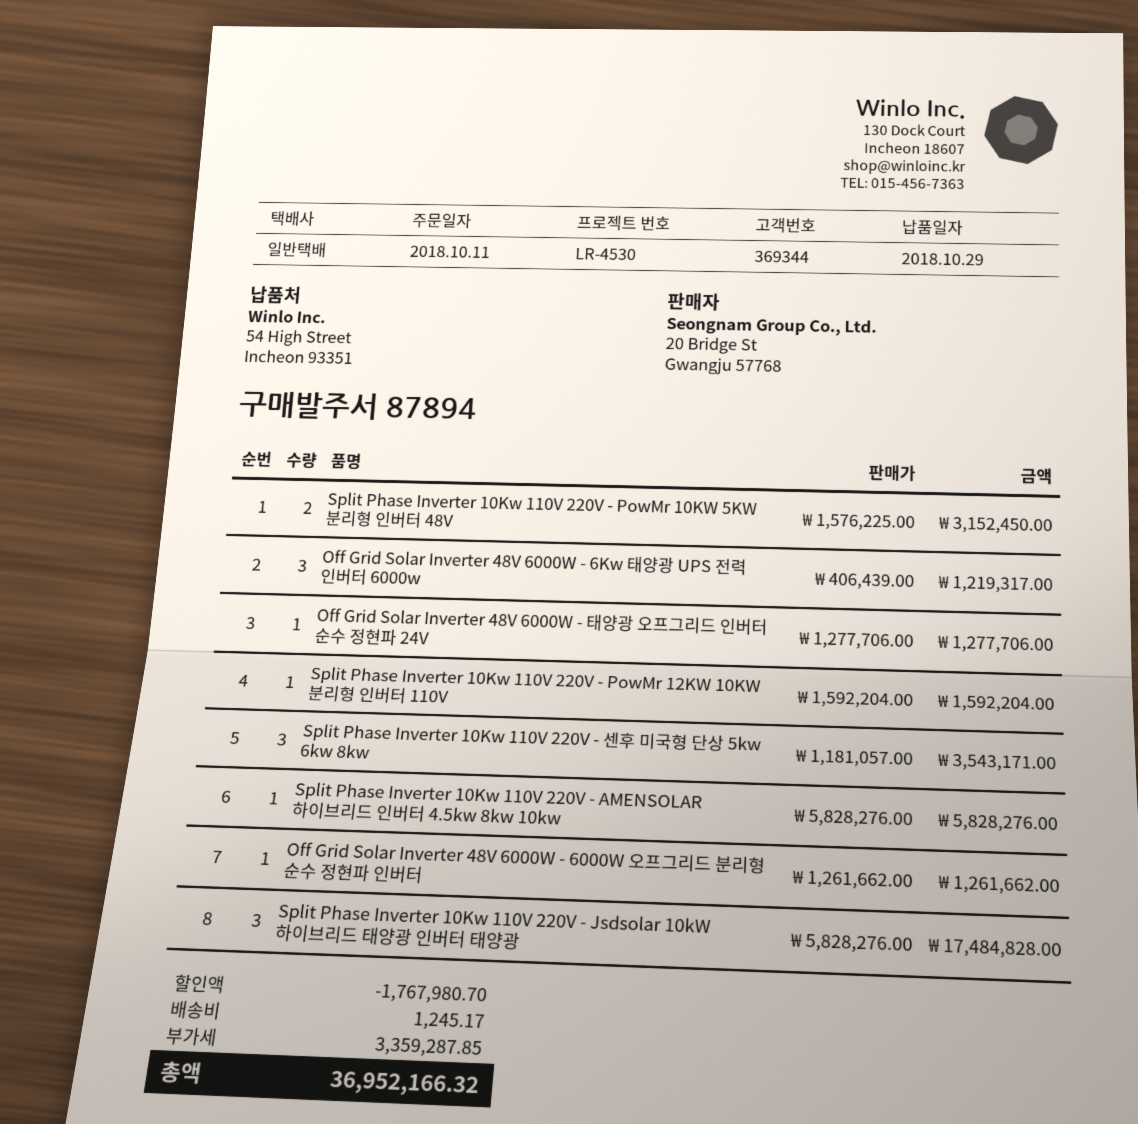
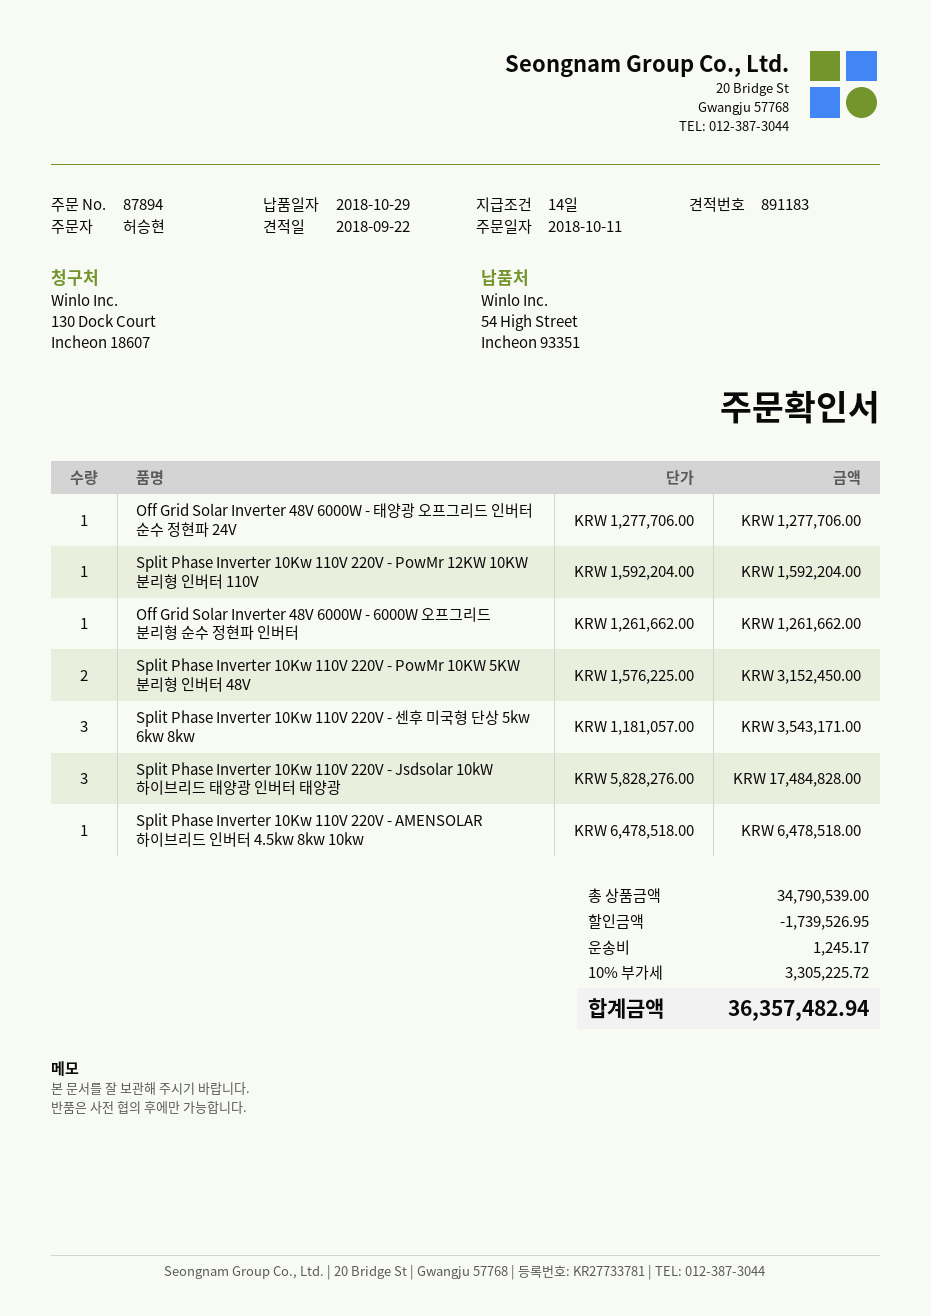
Off Grid Solar Inverter 48V 6000W - 6Kw 태양광 UPS 전력 인버터 6000w: 3 x 406439.00 = 1219317.00 -> none
Split Phase Inverter 10Kw 110V 220V - AMENSOLAR 하이브리드 인버터 4.5kw 8kw 10kw: 1 x 5828276.00 = 5828276.00 -> 1 x 6478518.00 = 6478518.00
discount: 1767980.70 -> 1739526.95
tax: 3359287.85 -> 3305225.72
total: 36952166.32 -> 36357482.94

